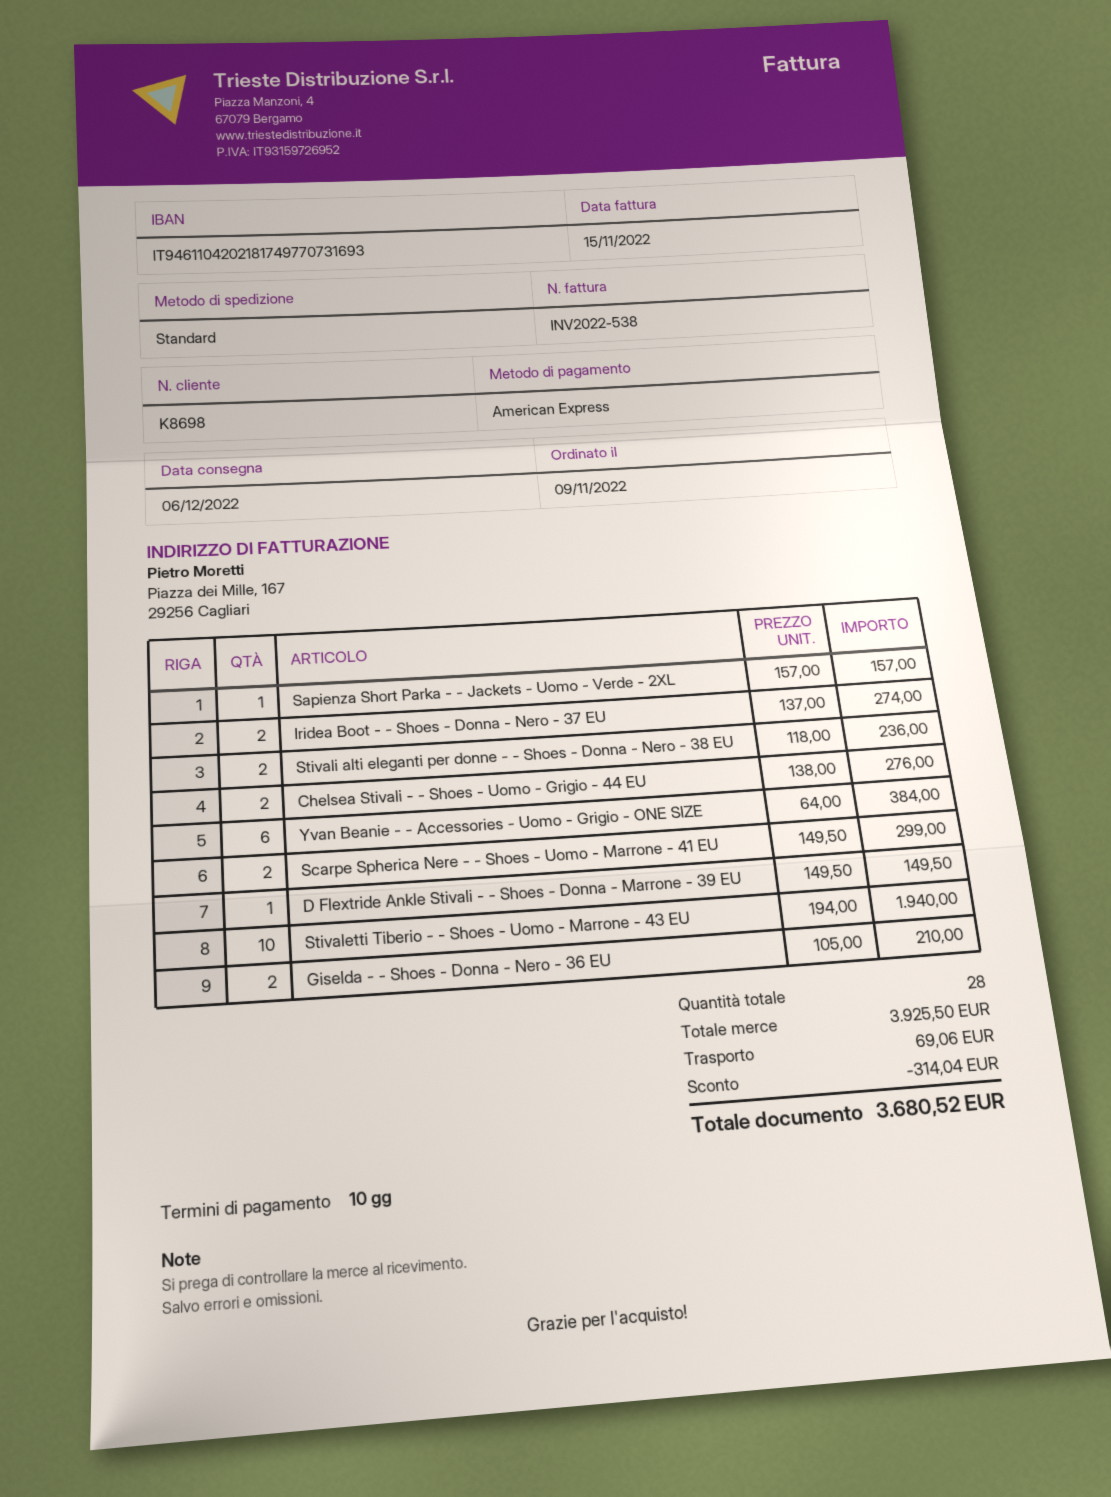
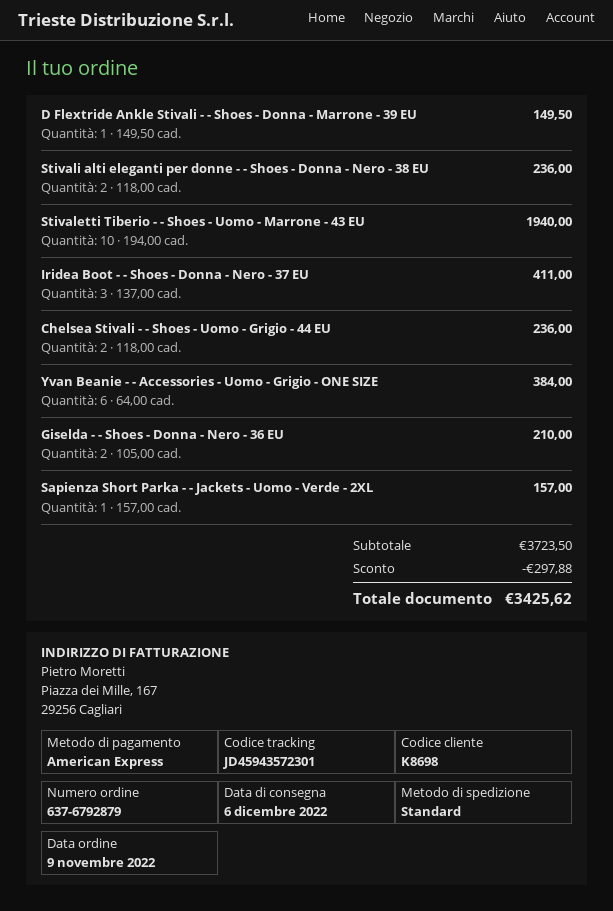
Iridea Boot - - Shoes - Donna - Nero - 37 EU: 2 x 137.00 = 274.00 -> 3 x 137.00 = 411.00
Chelsea Stivali - - Shoes - Uomo - Grigio - 44 EU: 2 x 138.00 = 276.00 -> 2 x 118.00 = 236.00
Scarpe Spherica Nere - - Shoes - Uomo - Marrone - 41 EU: 2 x 149.50 = 299.00 -> none
subtotal: 3925.50 -> 3723.50
discount: 314.04 -> 297.88
shipping: 69.06 -> none
total: 3680.52 -> 3425.62

